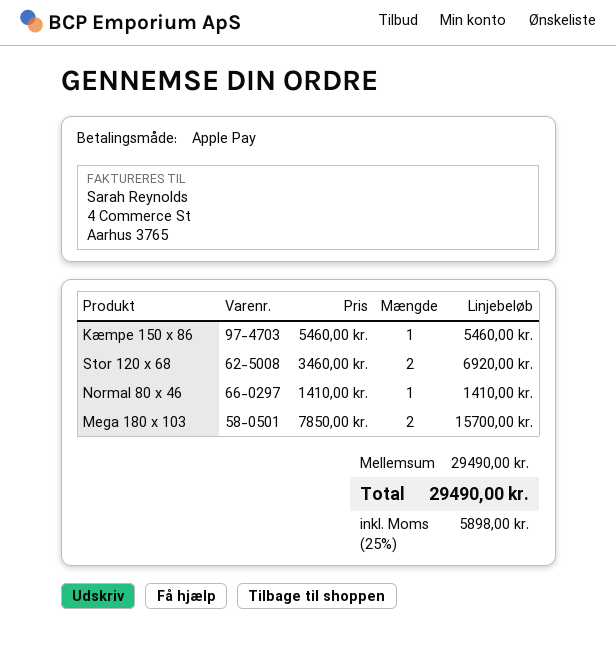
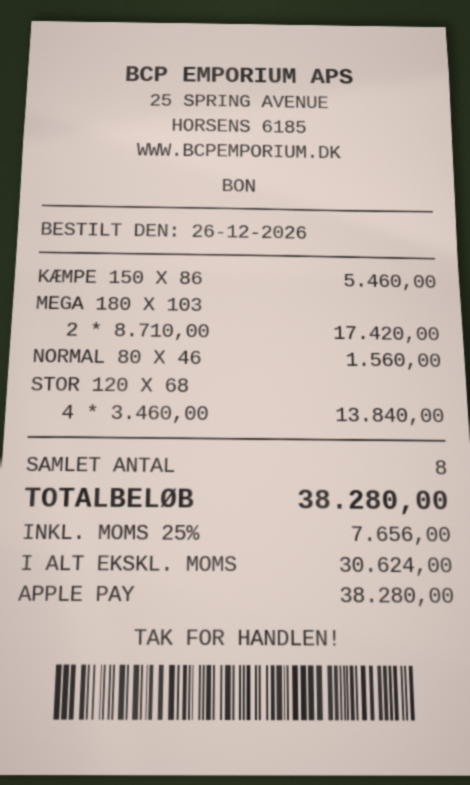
Stor 120 x 68: 2 x 3460.00 = 6920.00 -> 4 x 3460.00 = 13840.00
Normal 80 x 46: 1 x 1410.00 = 1410.00 -> 1 x 1560.00 = 1560.00
Mega 180 x 103: 2 x 7850.00 = 15700.00 -> 2 x 8710.00 = 17420.00
tax: 25% = 5898.00 -> 25% = 7656.00
total: 29490.00 -> 38280.00

